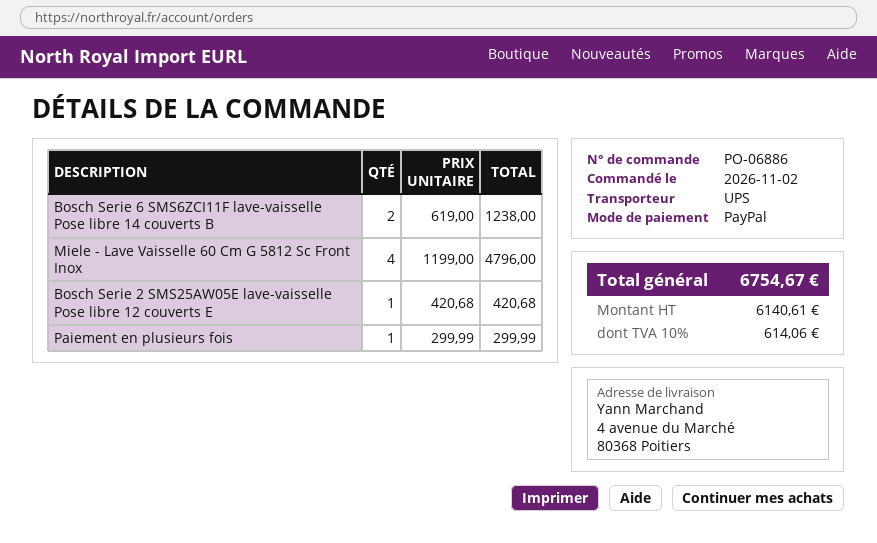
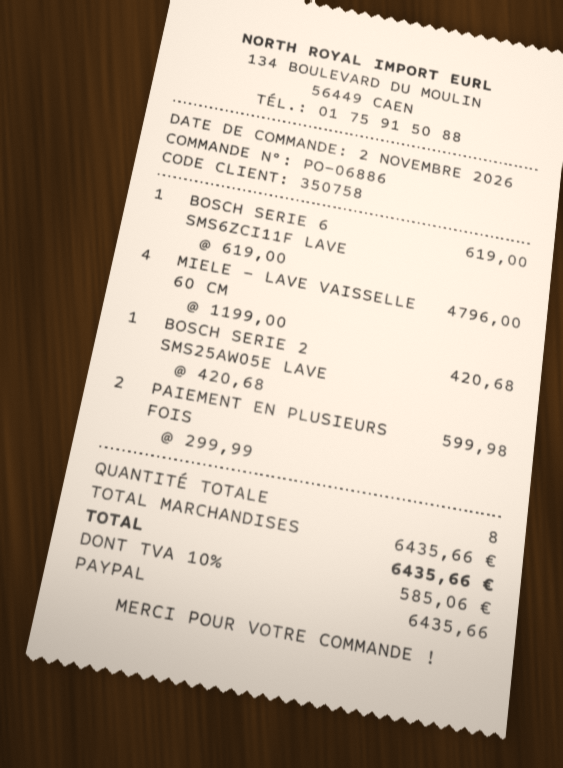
Bosch Serie 6 SMS6ZCI11F lave-vaisselle Pose libre 14 couverts B: 2 x 619.00 = 1238.00 -> 1 x 619.00 = 619.00
Paiement en plusieurs fois: 1 x 299.99 = 299.99 -> 2 x 299.99 = 599.98
tax: 10% = 614.06 -> 10% = 585.06
total: 6754.67 -> 6435.66

